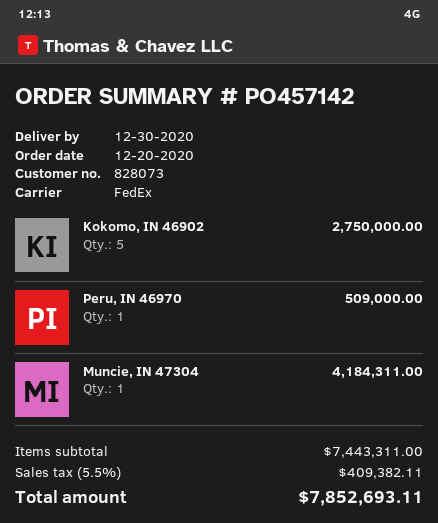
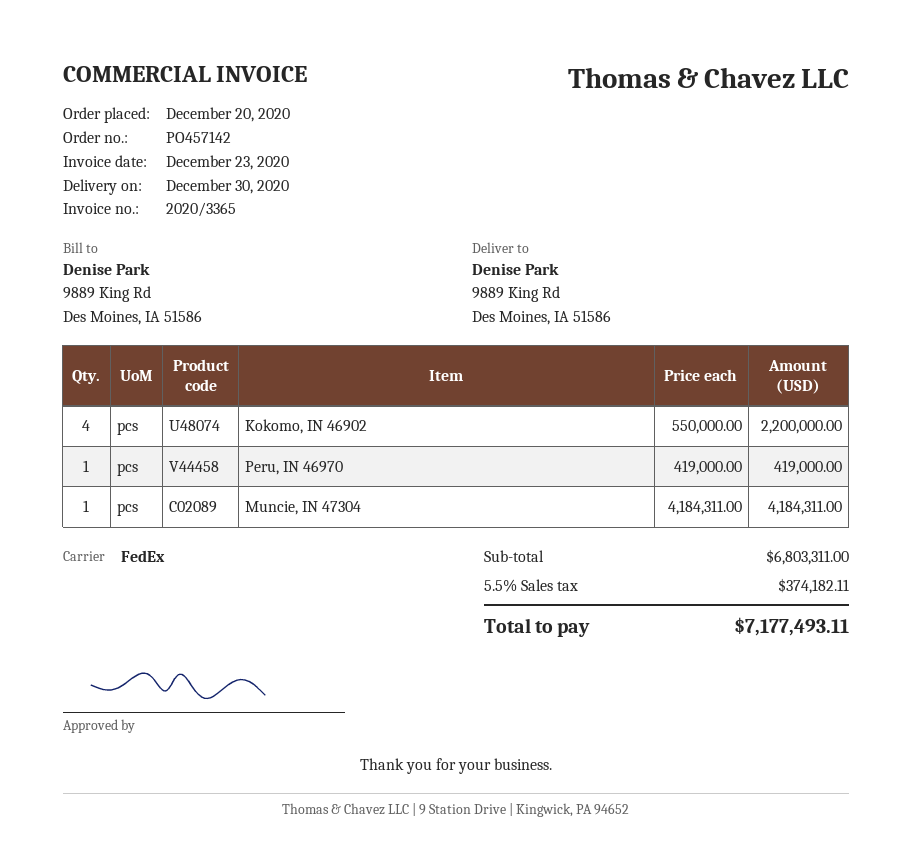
Kokomo, IN 46902: 5 for 2750000.00 -> 4 for 2200000.00
Peru, IN 46970: 1 for 509000.00 -> 1 for 419000.00
subtotal: 7443311.00 -> 6803311.00
tax: 5.5% = 409382.11 -> 5.5% = 374182.11
total: 7852693.11 -> 7177493.11

